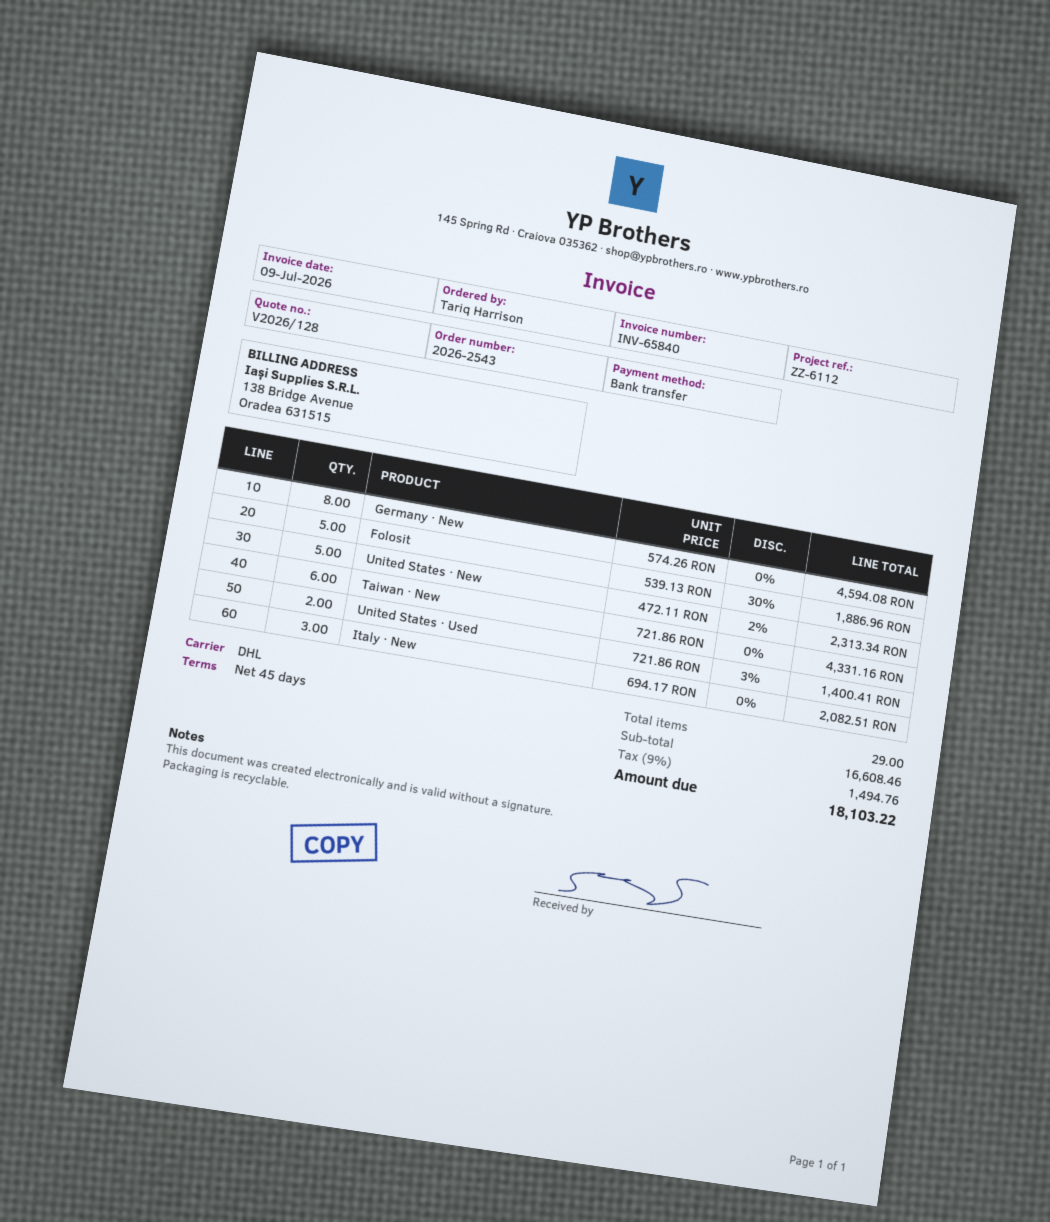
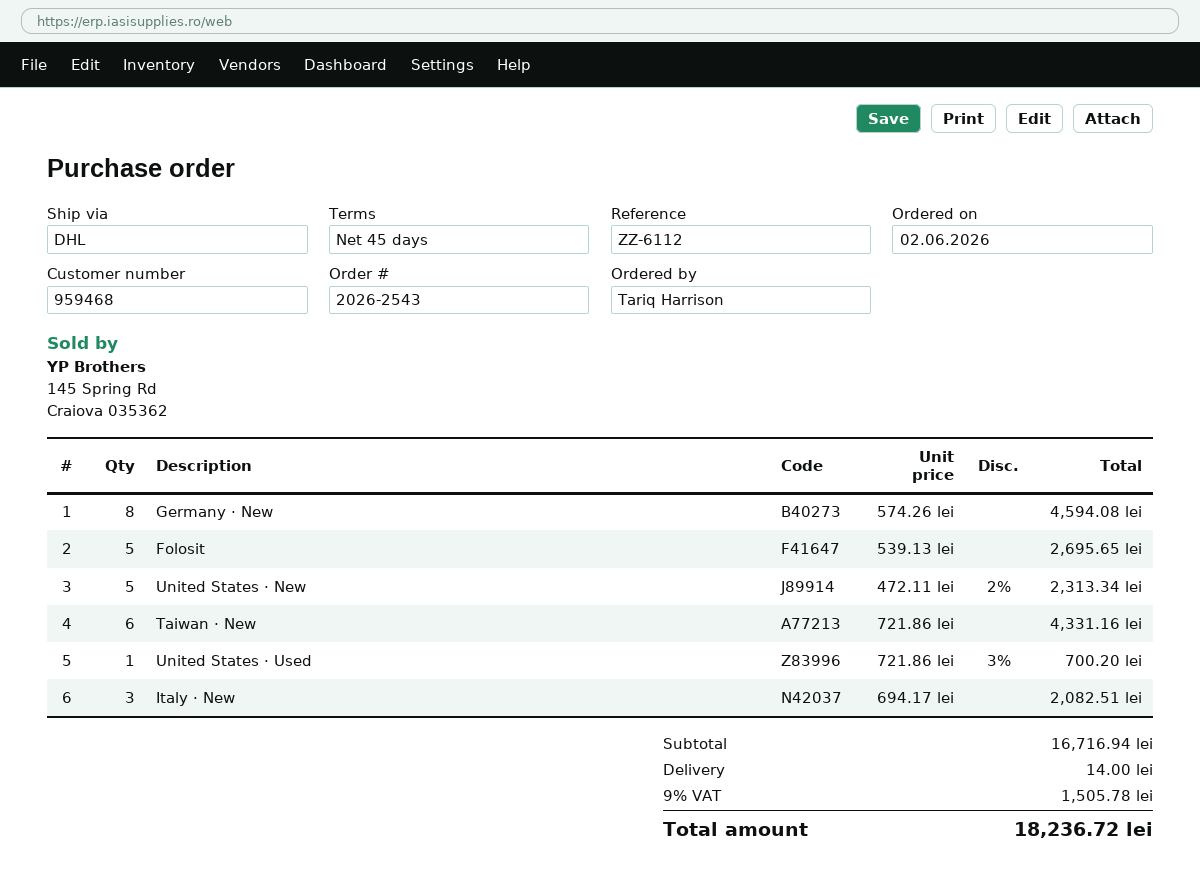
Folosit: 5 x 539.13 - 30% = 1886.96 -> 5 x 539.13 = 2695.65
United States · Used: 2 x 721.86 - 3% = 1400.41 -> 1 x 721.86 - 3% = 700.20
subtotal: 16608.46 -> 16716.94
shipping: none -> 14.00
tax: 9% = 1494.76 -> 9% = 1505.78
total: 18103.22 -> 18236.72

